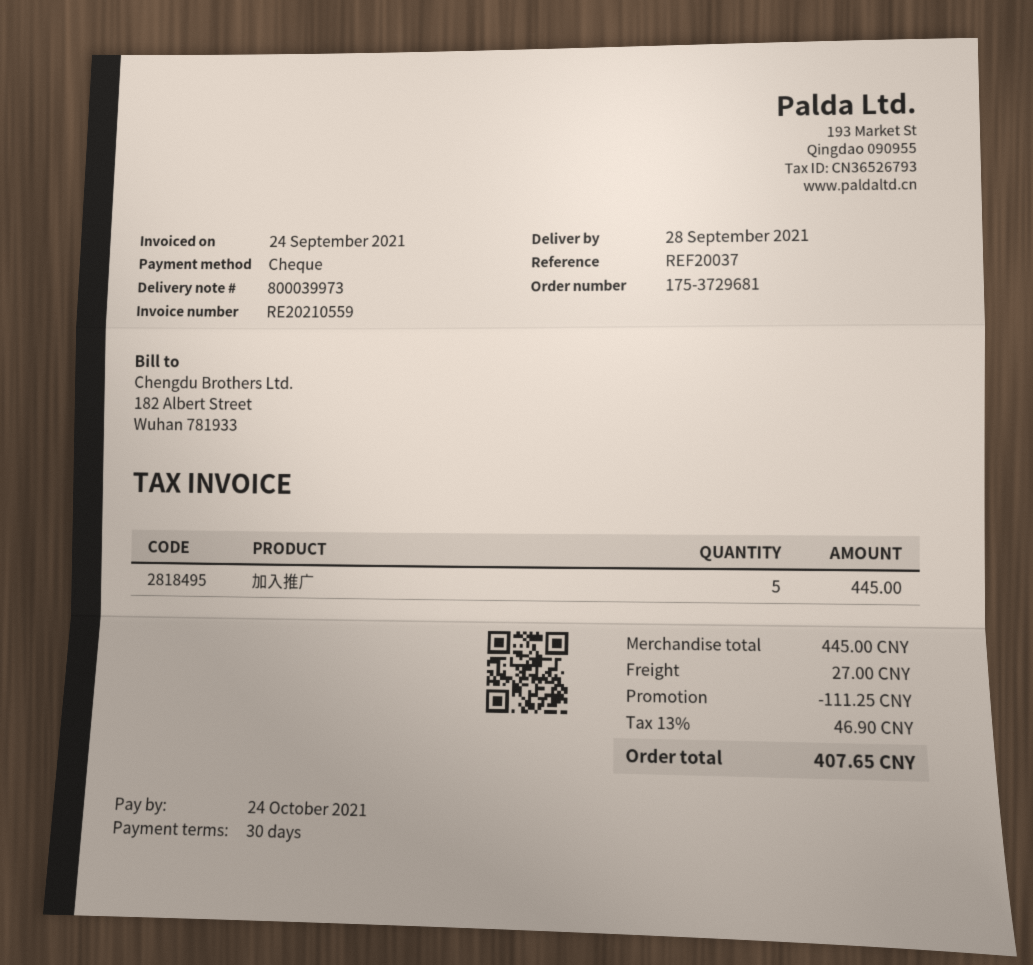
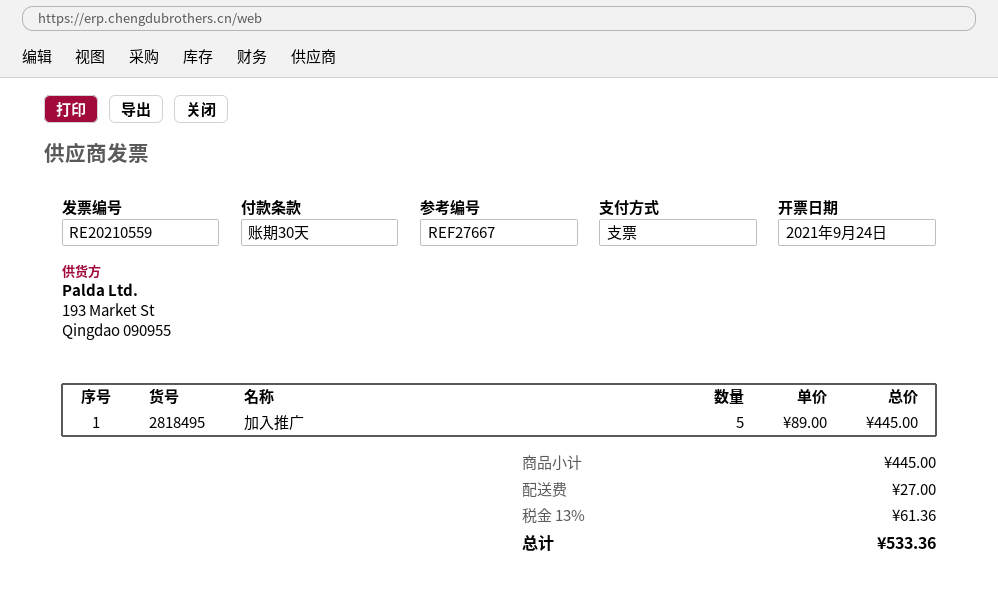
reference: REF20037 -> REF27667
discount: 111.25 -> none
tax: 13% = 46.90 -> 13% = 61.36
total: 407.65 -> 533.36

